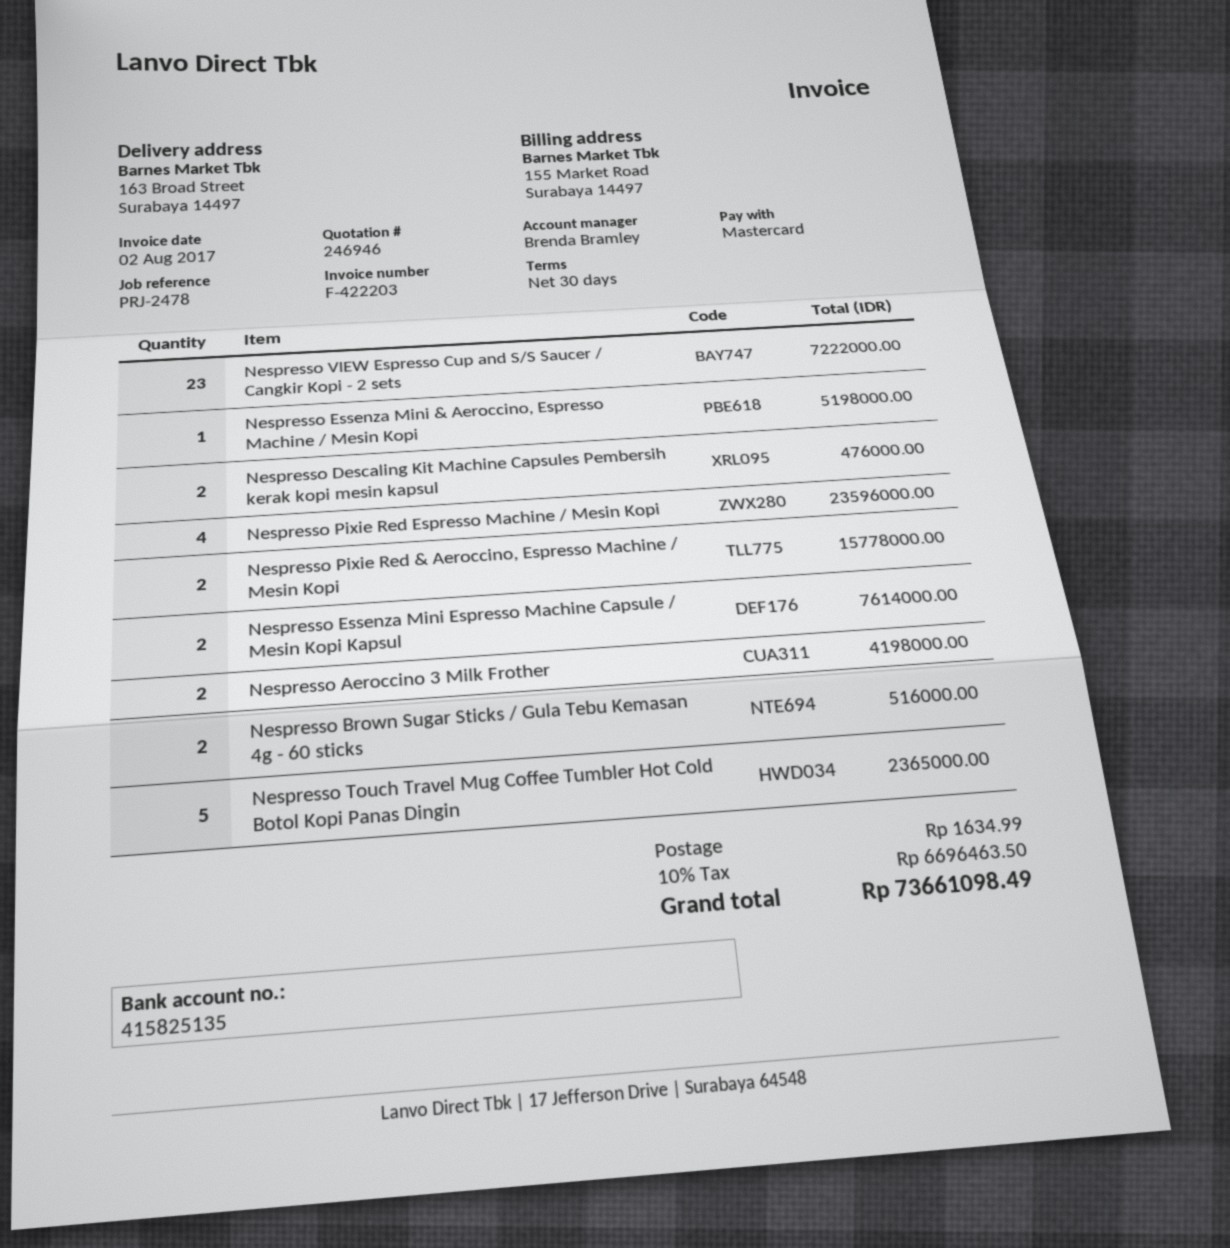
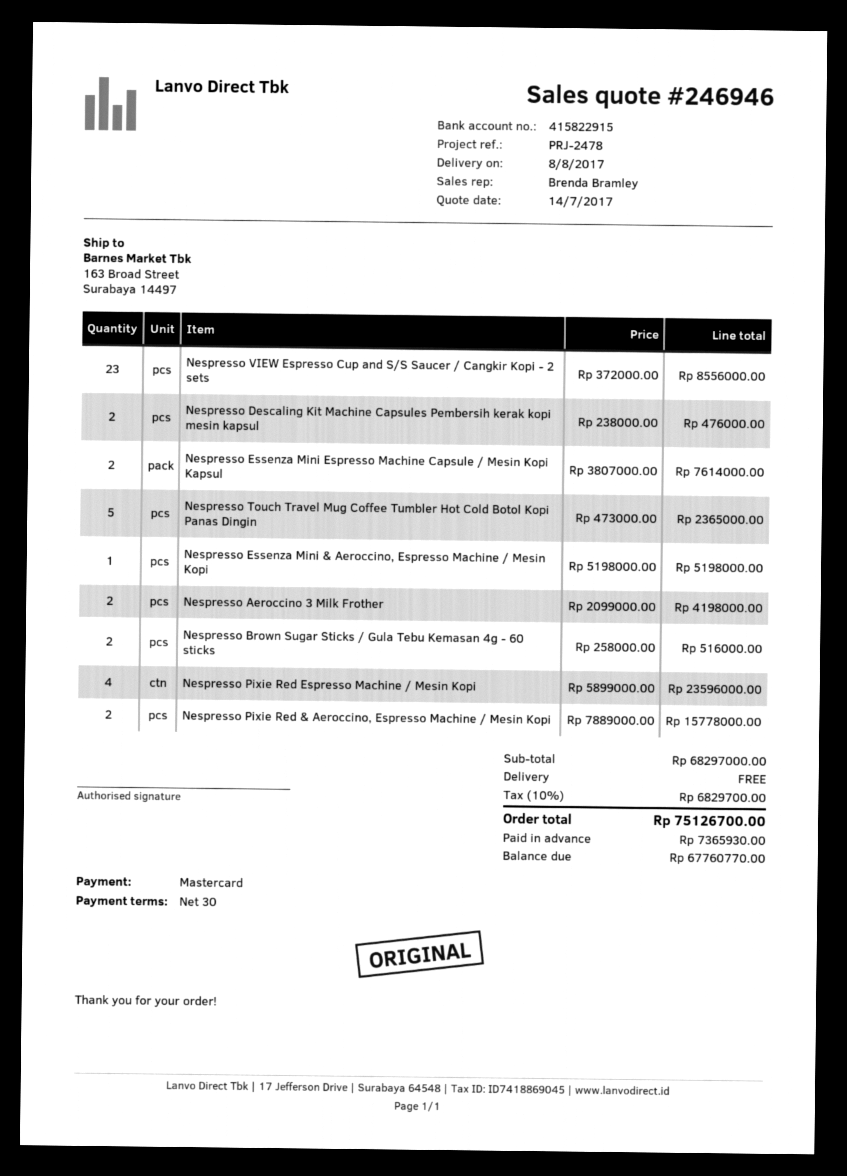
bank account: 415825135 -> 415822915
Nespresso VIEW Espresso Cup and S/S Saucer / Cangkir Kopi - 2 sets: 23 for 7222000.00 -> 23 for 8556000.00
shipping: 1634.99 -> 0.00
tax: 10% = 6696463.50 -> 10% = 6829700.00
total: 73661098.49 -> 75126700.00

